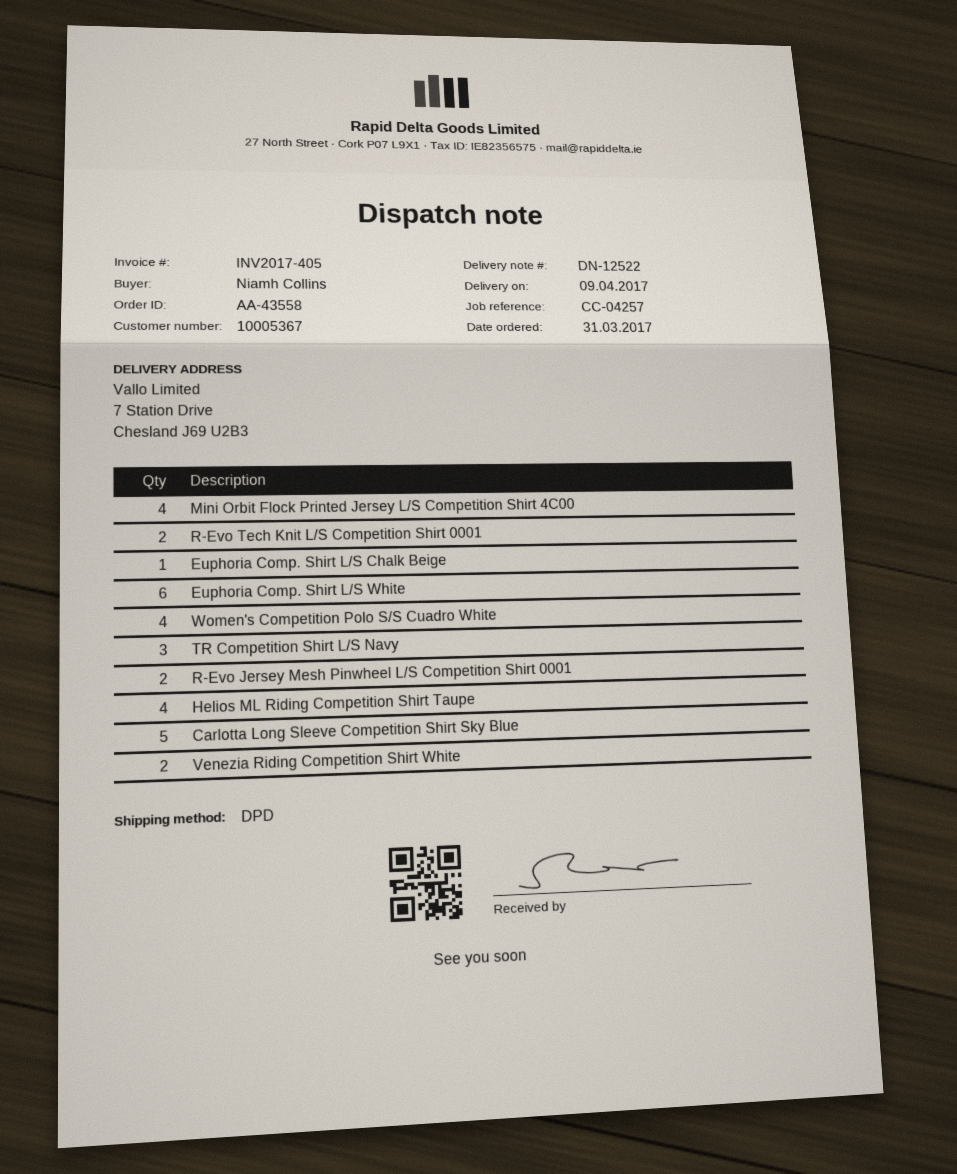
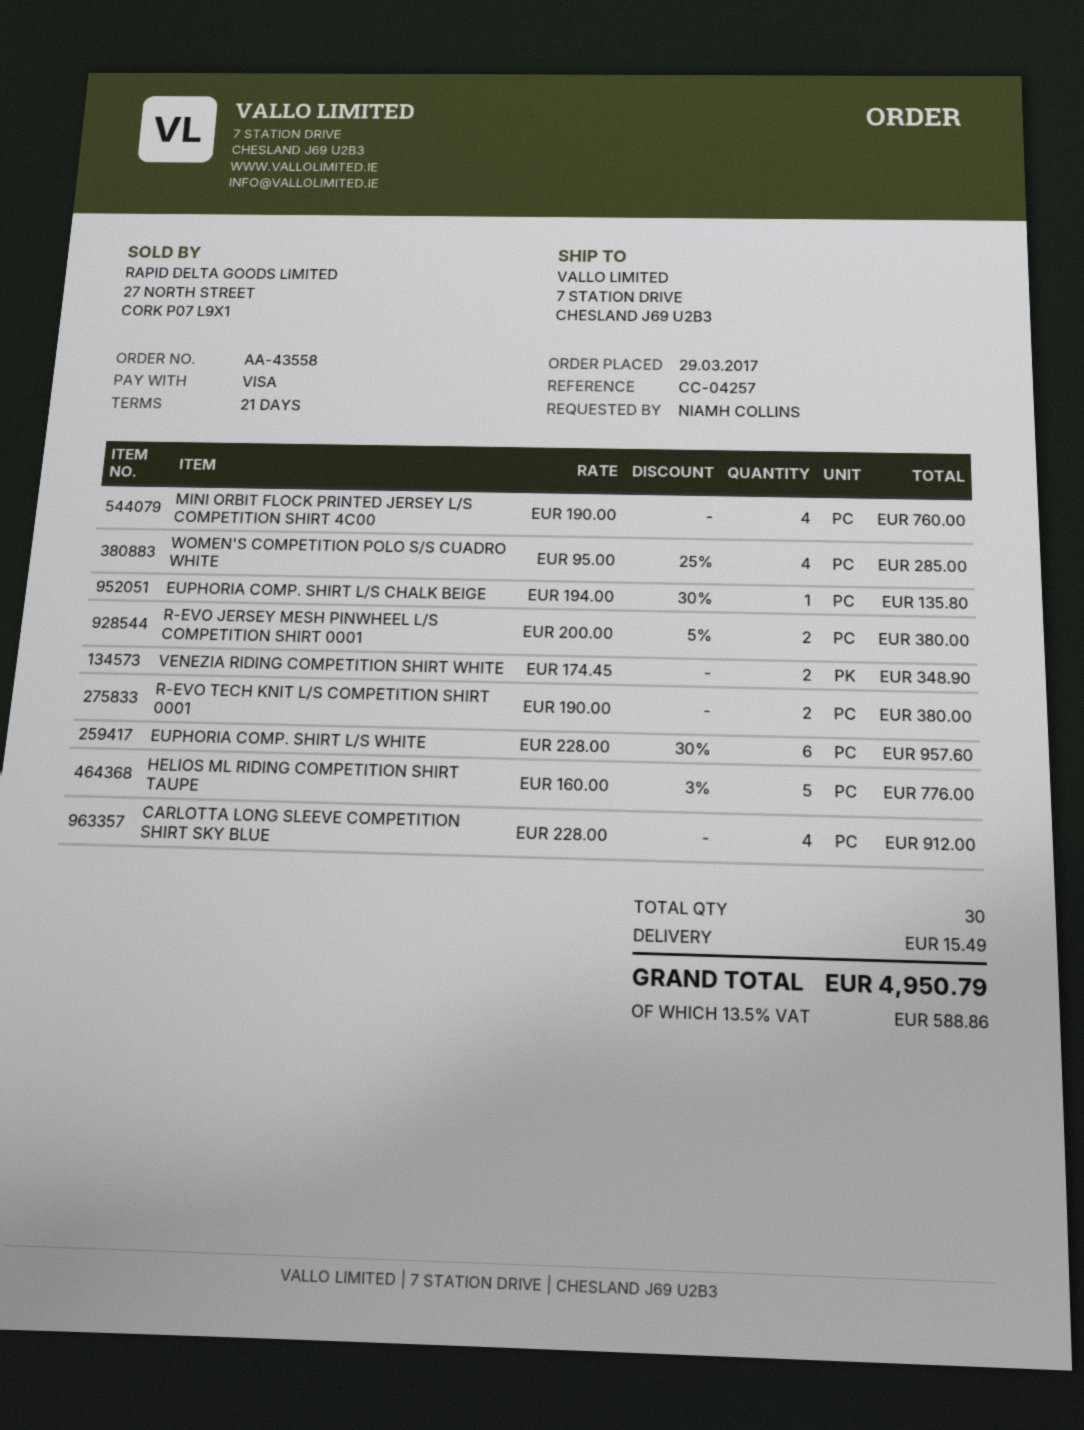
order date: 2017-03-31 -> 2017-03-29
TR Competition Shirt L/S Navy: 3 -> none
Helios ML Riding Competition Shirt Taupe: 4 -> 5
Carlotta Long Sleeve Competition Shirt Sky Blue: 5 -> 4

